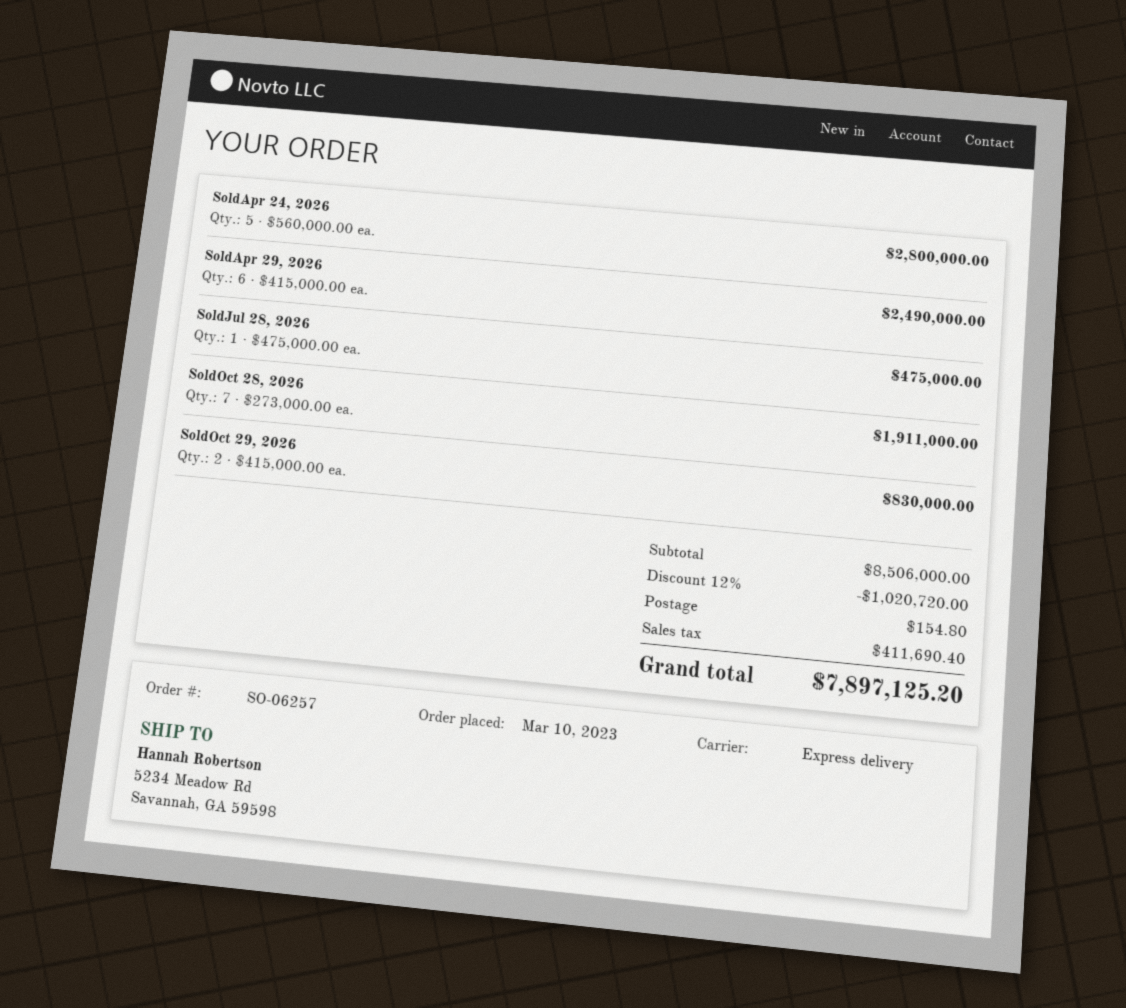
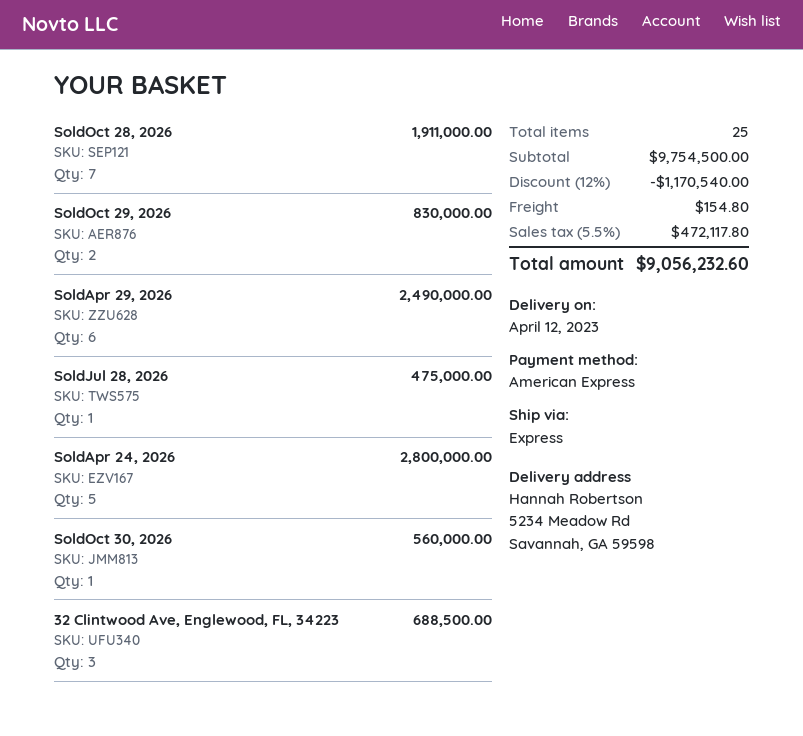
SoldOct 30, 2026: none -> 1 for 560000.00
32 Clintwood Ave, Englewood, FL, 34223: none -> 3 for 688500.00
subtotal: 8506000.00 -> 9754500.00
discount: 12% = 1020720.00 -> 12% = 1170540.00
tax: 411690.40 -> 472117.80
total: 7897125.20 -> 9056232.60

